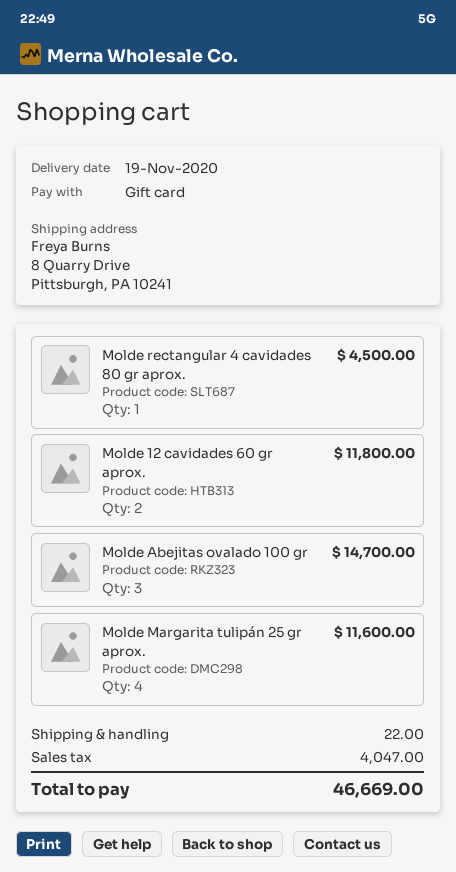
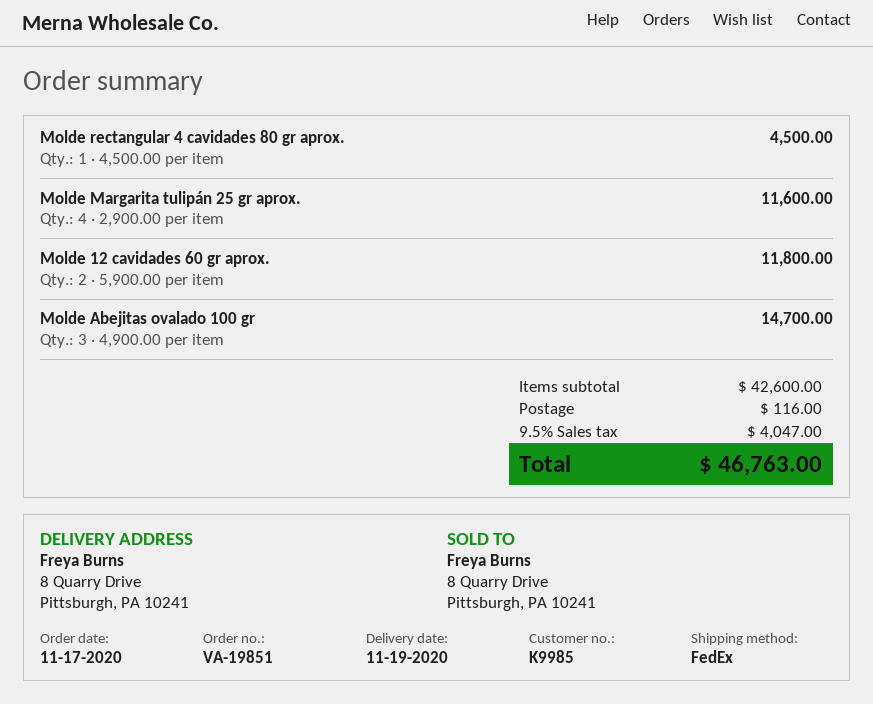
shipping: 22.00 -> 116.00
total: 46669.00 -> 46763.00

